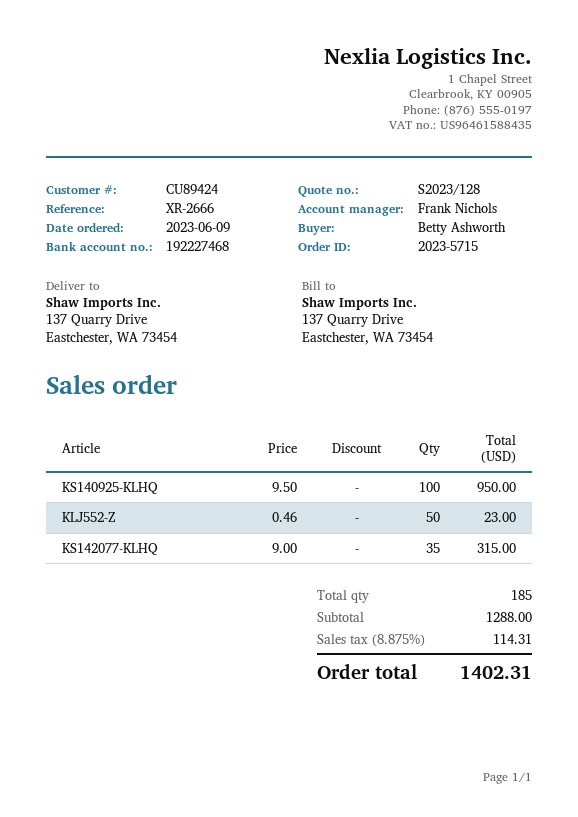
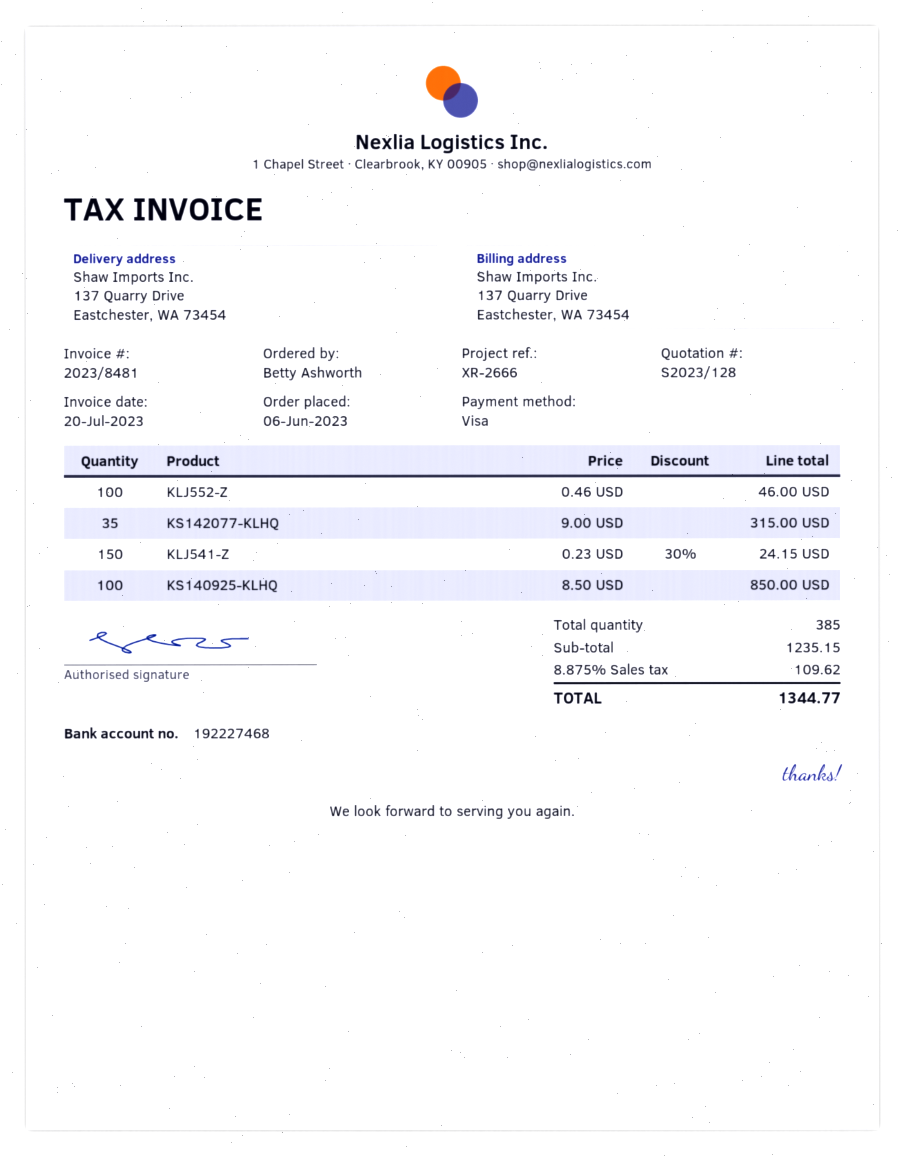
order date: 2023-06-09 -> 2023-06-06
KS140925-KLHQ: 100 x 9.50 = 950.00 -> 100 x 8.50 = 850.00
KLJ552-Z: 50 x 0.46 = 23.00 -> 100 x 0.46 = 46.00
KLJ541-Z: none -> 150 x 0.23 - 30% = 24.15
total quantity: 185 -> 385
subtotal: 1288.00 -> 1235.15
tax: 8.875% = 114.31 -> 8.875% = 109.62
total: 1402.31 -> 1344.77

